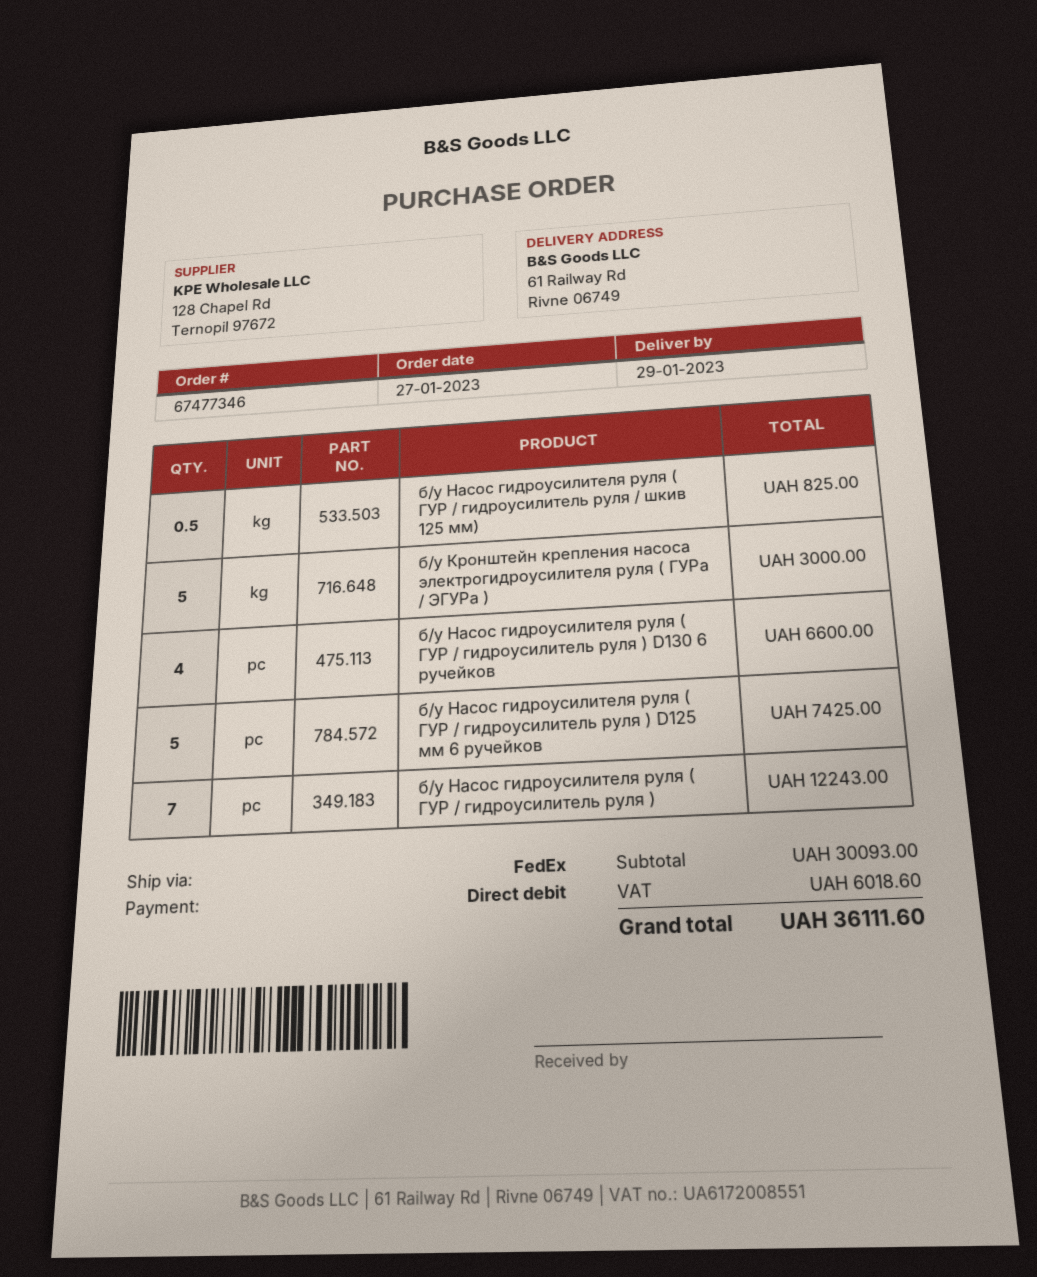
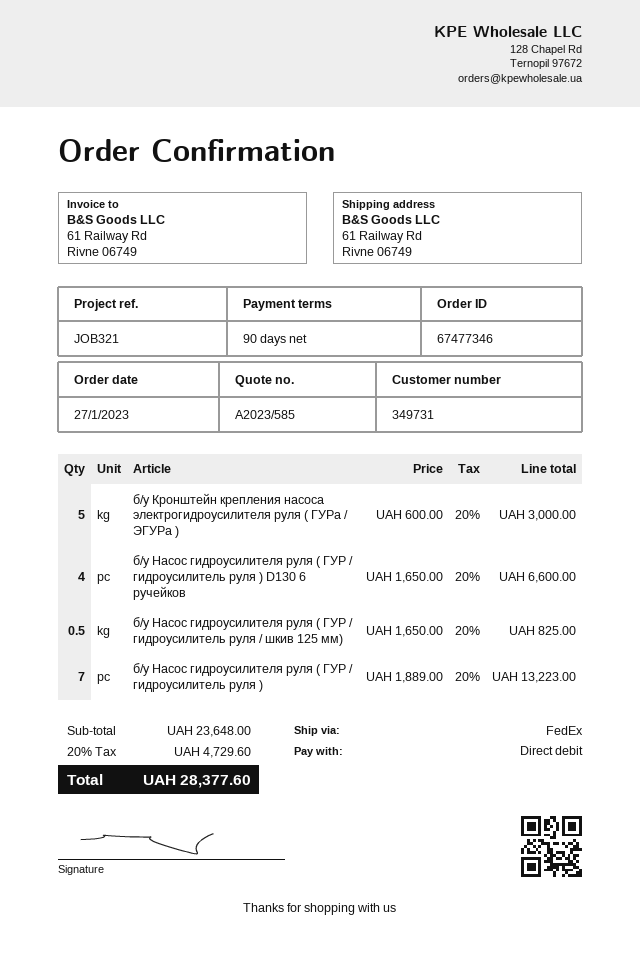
б/у Насос гидроусилителя руля ( ГУР / гидроусилитель руля ) D125 мм 6 ручейков: 5 for 7425.00 -> none
б/у Насос гидроусилителя руля ( ГУР / гидроусилитель руля ): 7 for 12243.00 -> 7 for 13223.00
subtotal: 30093.00 -> 23648.00
tax: 6018.60 -> 4729.60
total: 36111.60 -> 28377.60

